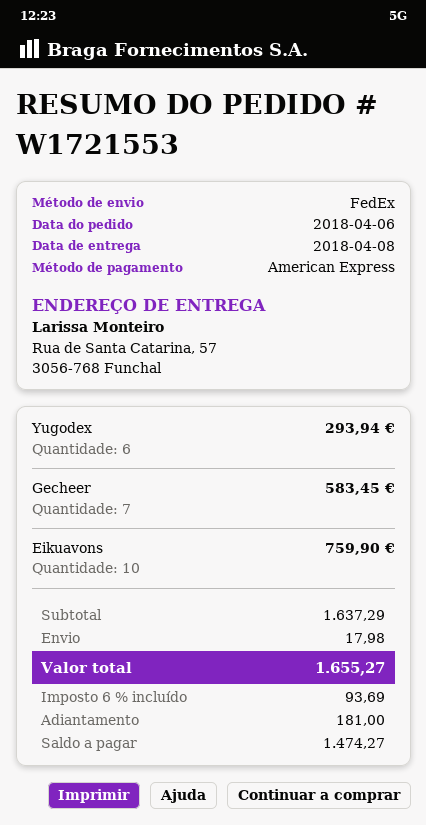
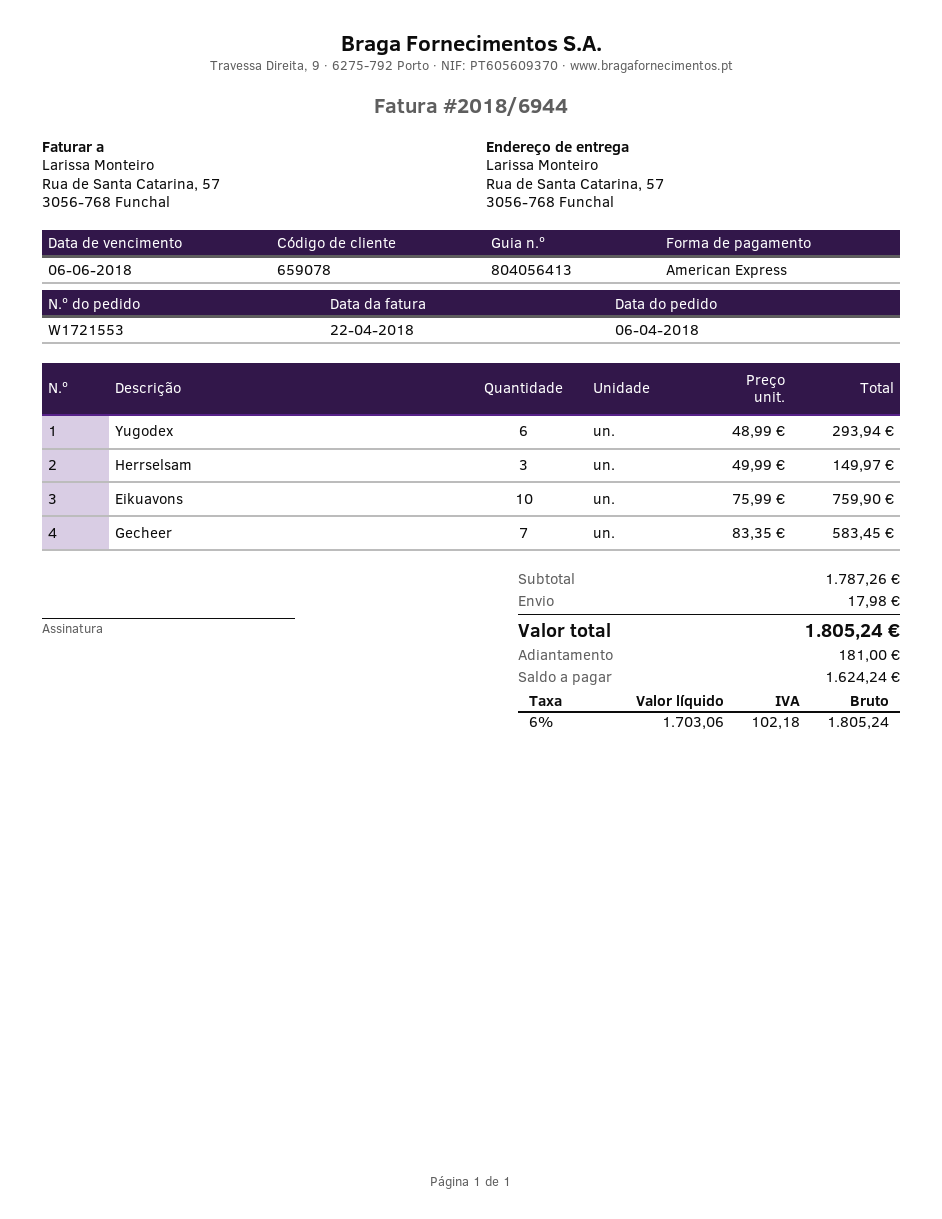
Herrselsam: none -> 3 for 149.97
subtotal: 1637.29 -> 1787.26
tax: 6% = 93.69 -> 6% = 102.18
total: 1655.27 -> 1805.24
balance: 1474.27 -> 1624.24

